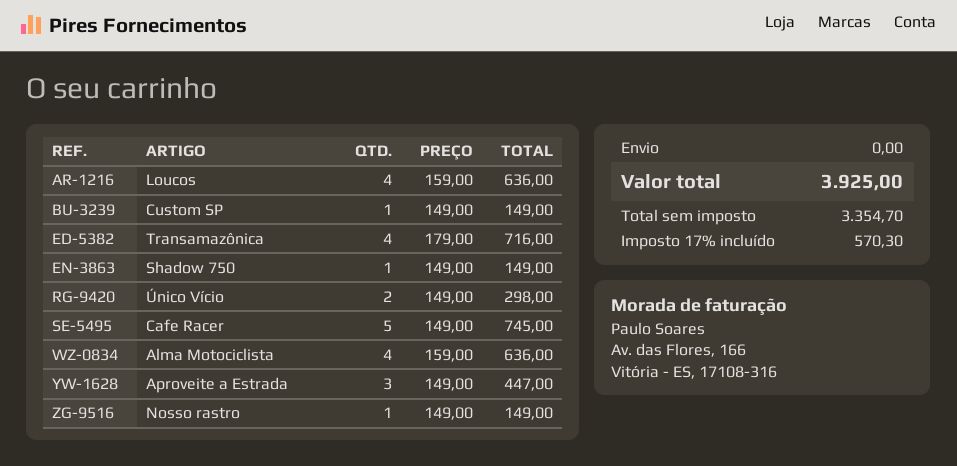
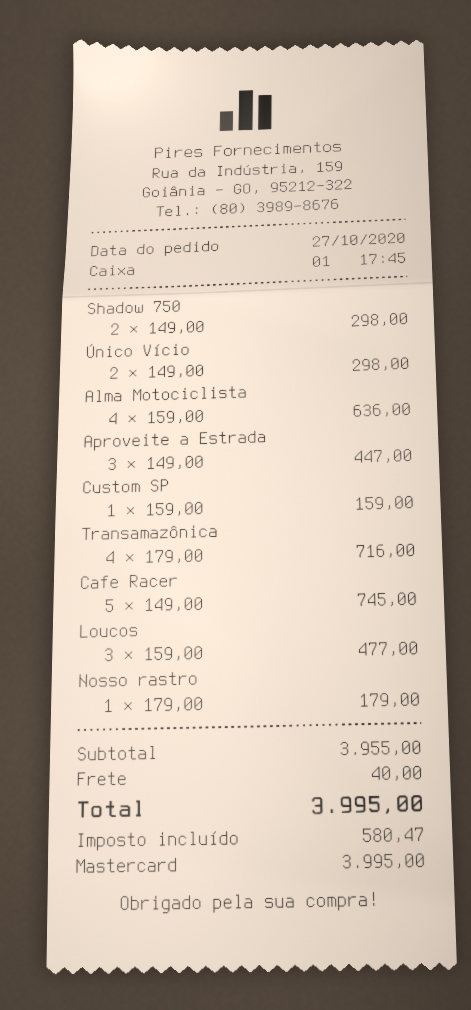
Loucos: 4 x 159.00 = 636.00 -> 3 x 159.00 = 477.00
Custom SP: 1 x 149.00 = 149.00 -> 1 x 159.00 = 159.00
Shadow 750: 1 x 149.00 = 149.00 -> 2 x 149.00 = 298.00
Nosso rastro: 1 x 149.00 = 149.00 -> 1 x 179.00 = 179.00
shipping: 0.00 -> 40.00
tax: 570.30 -> 580.47
total: 3925.00 -> 3995.00

